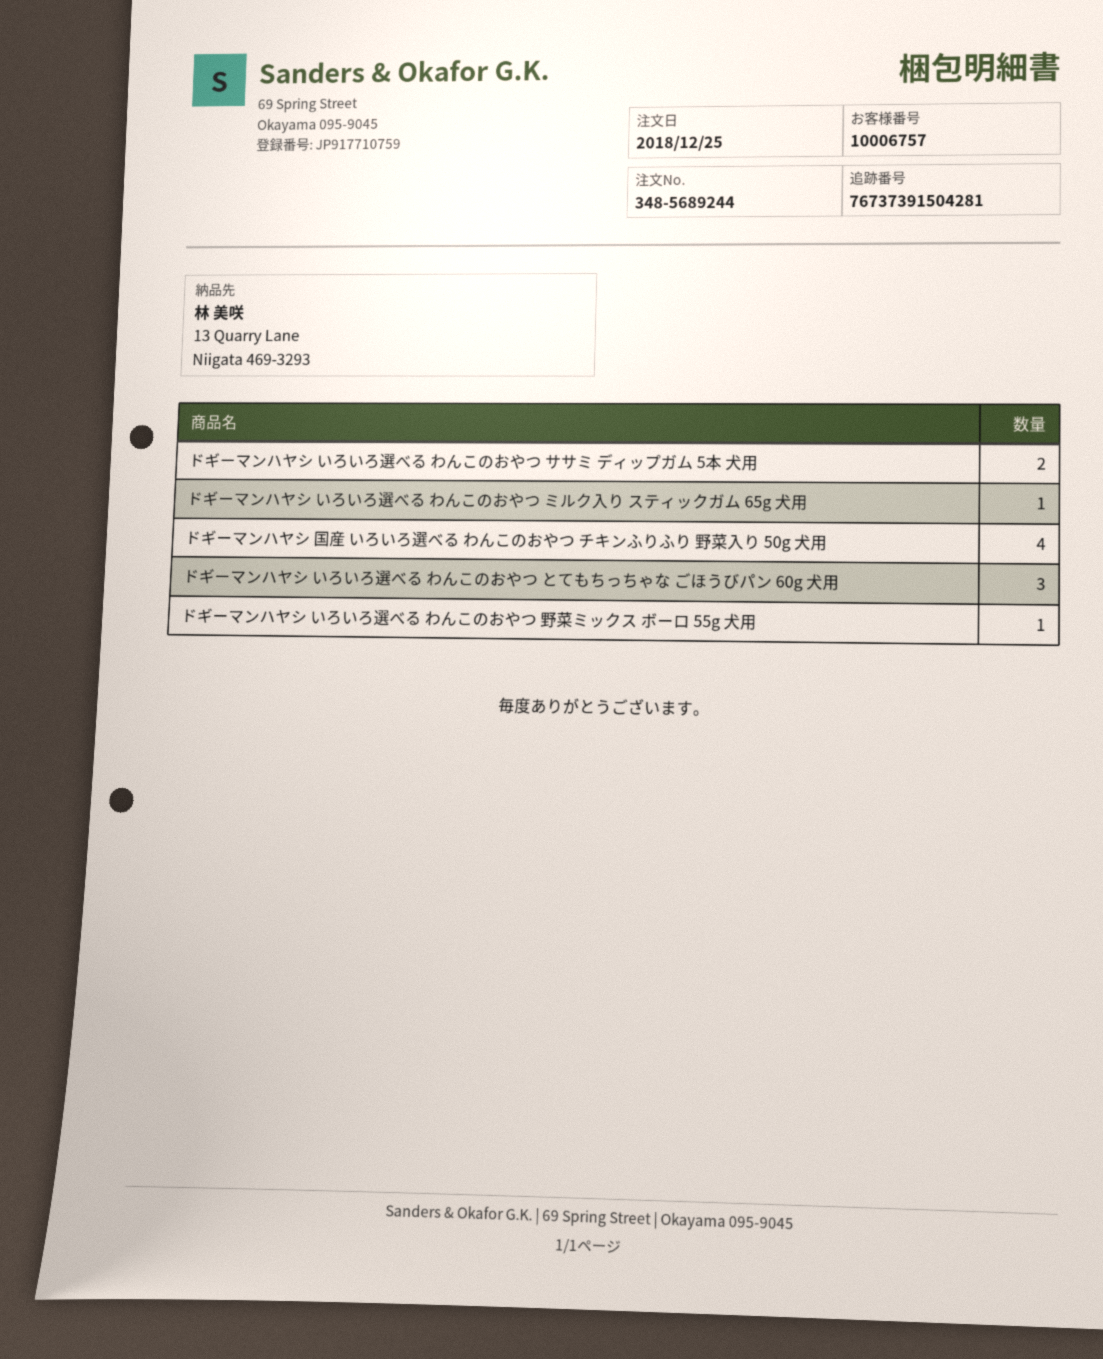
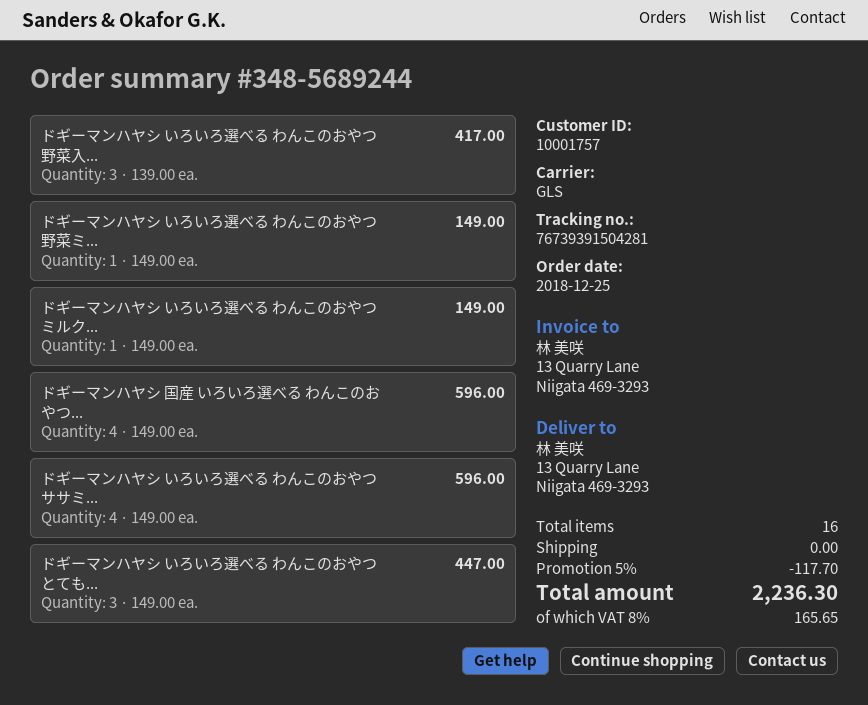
customer number: 10006757 -> 10001757
tracking number: 76737391504281 -> 76739391504281
ドギーマンハヤシ いろいろ選べる わんこのおやつ ササミ ディップガム 5本 犬用: 2 -> 4
ドギーマンハヤシ いろいろ選べる わんこのおやつ 野菜入...: none -> 3

